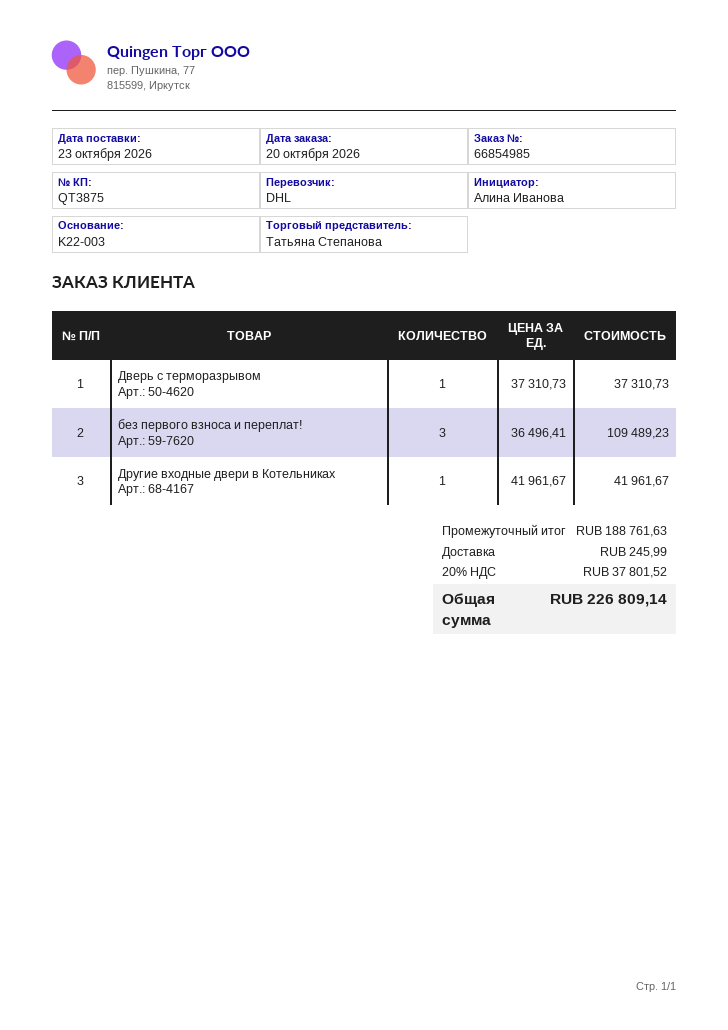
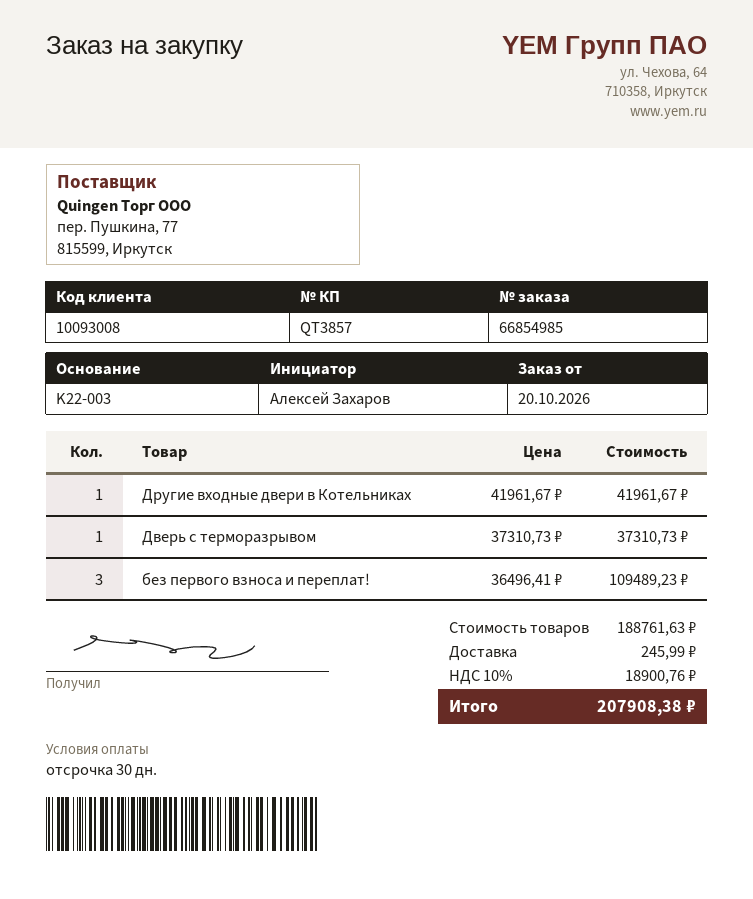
quote number: QT3875 -> QT3857
ordered by: Алина Иванова -> Алексей Захаров
tax: 20% = 37801.52 -> 10% = 18900.76
total: 226809.14 -> 207908.38

